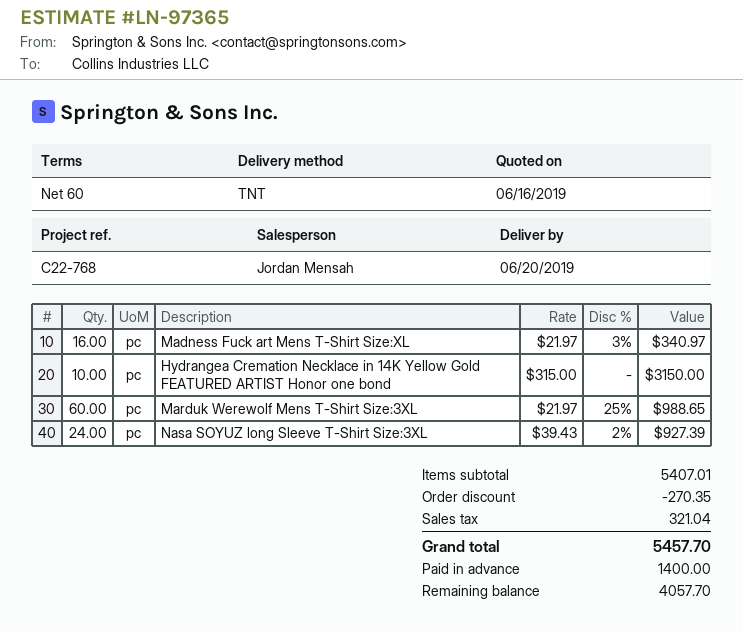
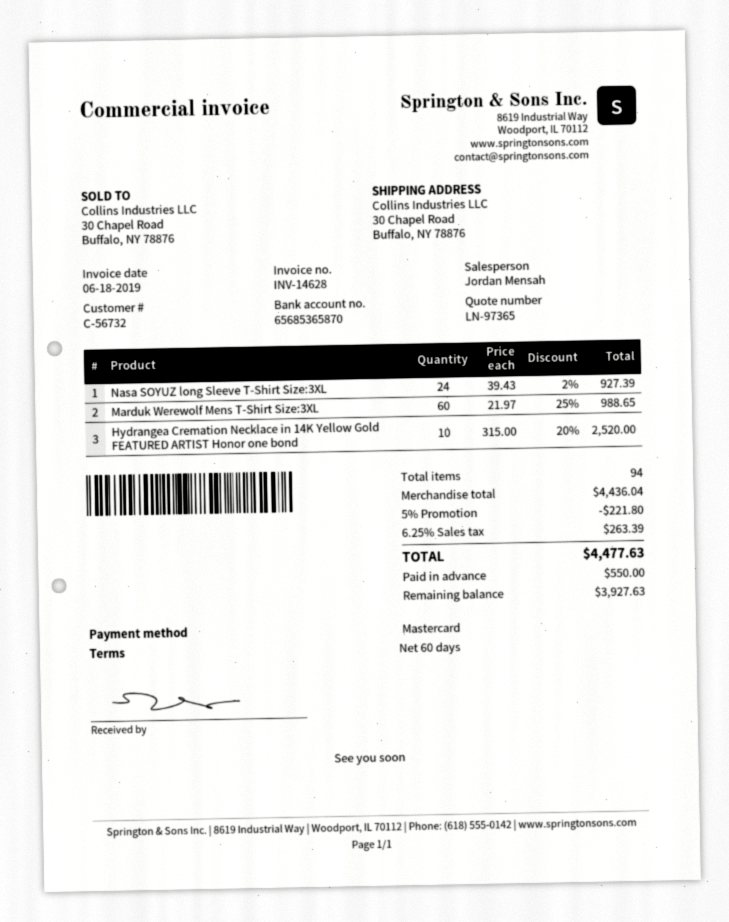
Madness Fuck art Mens T-Shirt Size:XL: 16 x 21.97 - 3% = 340.97 -> none
Hydrangea Cremation Necklace in 14K Yellow Gold FEATURED ARTIST Honor one bond: 10 x 315.00 = 3150.00 -> 10 x 315.00 - 20% = 2520.00
subtotal: 5407.01 -> 4436.04
discount: 270.35 -> 221.80
tax: 321.04 -> 263.39
total: 5457.70 -> 4477.63
deposit: 1400.00 -> 550.00
balance: 4057.70 -> 3927.63

